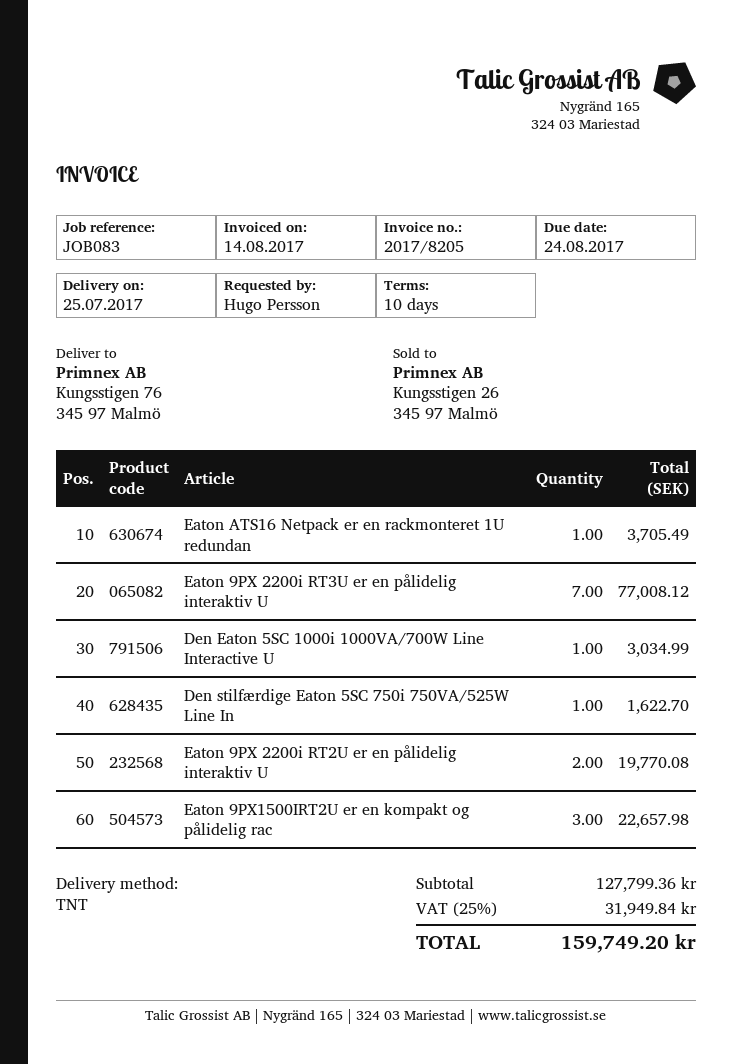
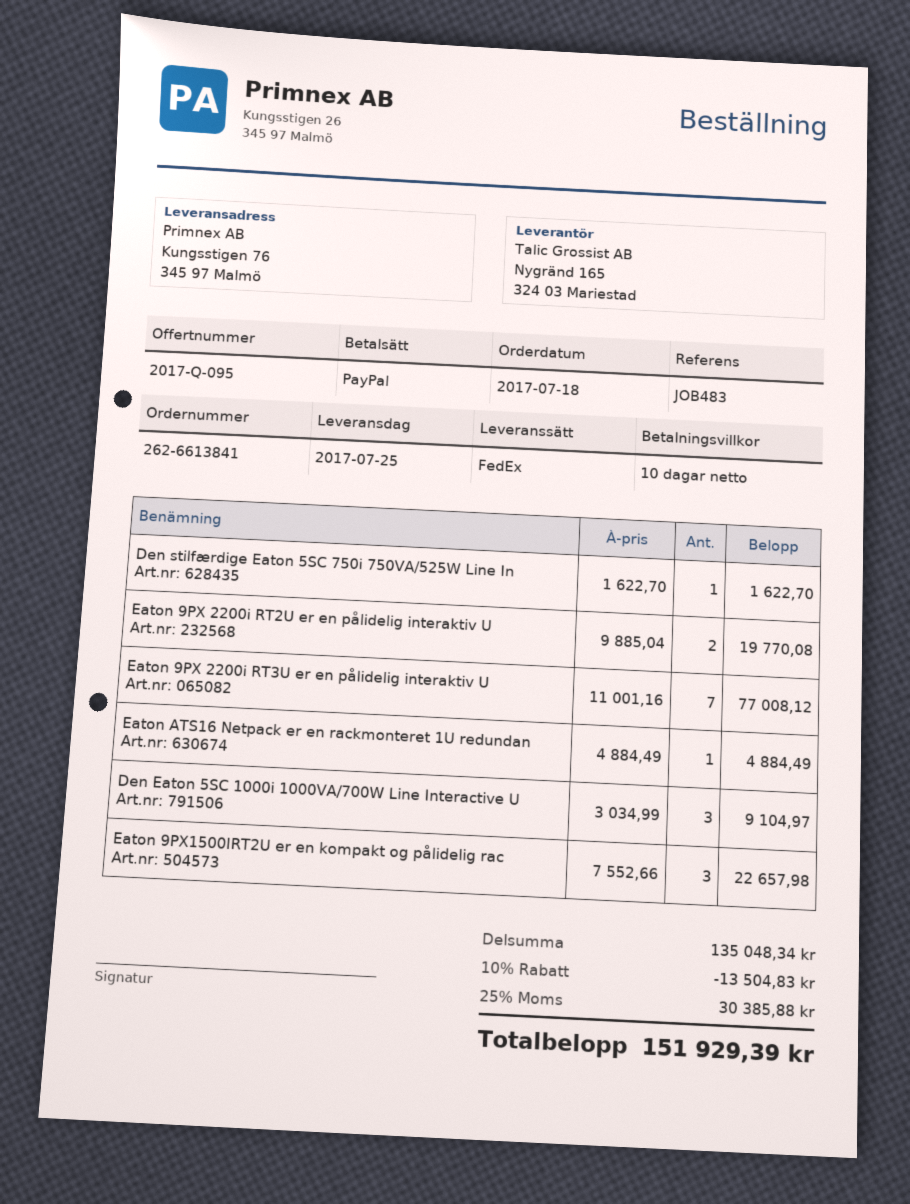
reference: JOB083 -> JOB483
shipping method: TNT -> FedEx
Eaton ATS16 Netpack er en rackmonteret 1U redundan: 1 for 3705.49 -> 1 for 4884.49
Den Eaton 5SC 1000i 1000VA/700W Line Interactive U: 1 for 3034.99 -> 3 for 9104.97
subtotal: 127799.36 -> 135048.34
discount: none -> 10% = 13504.83
tax: 25% = 31949.84 -> 25% = 30385.88
total: 159749.20 -> 151929.39

